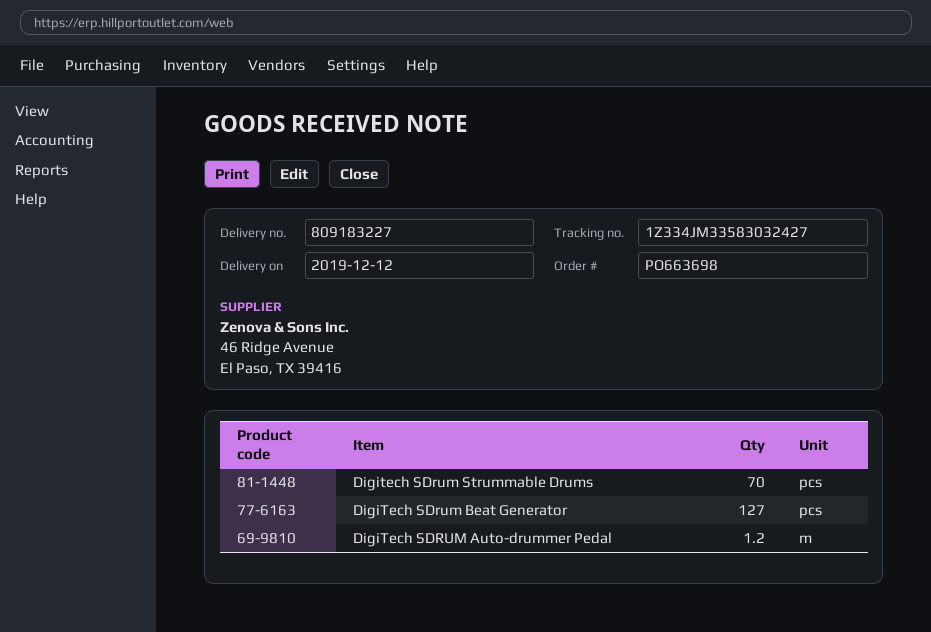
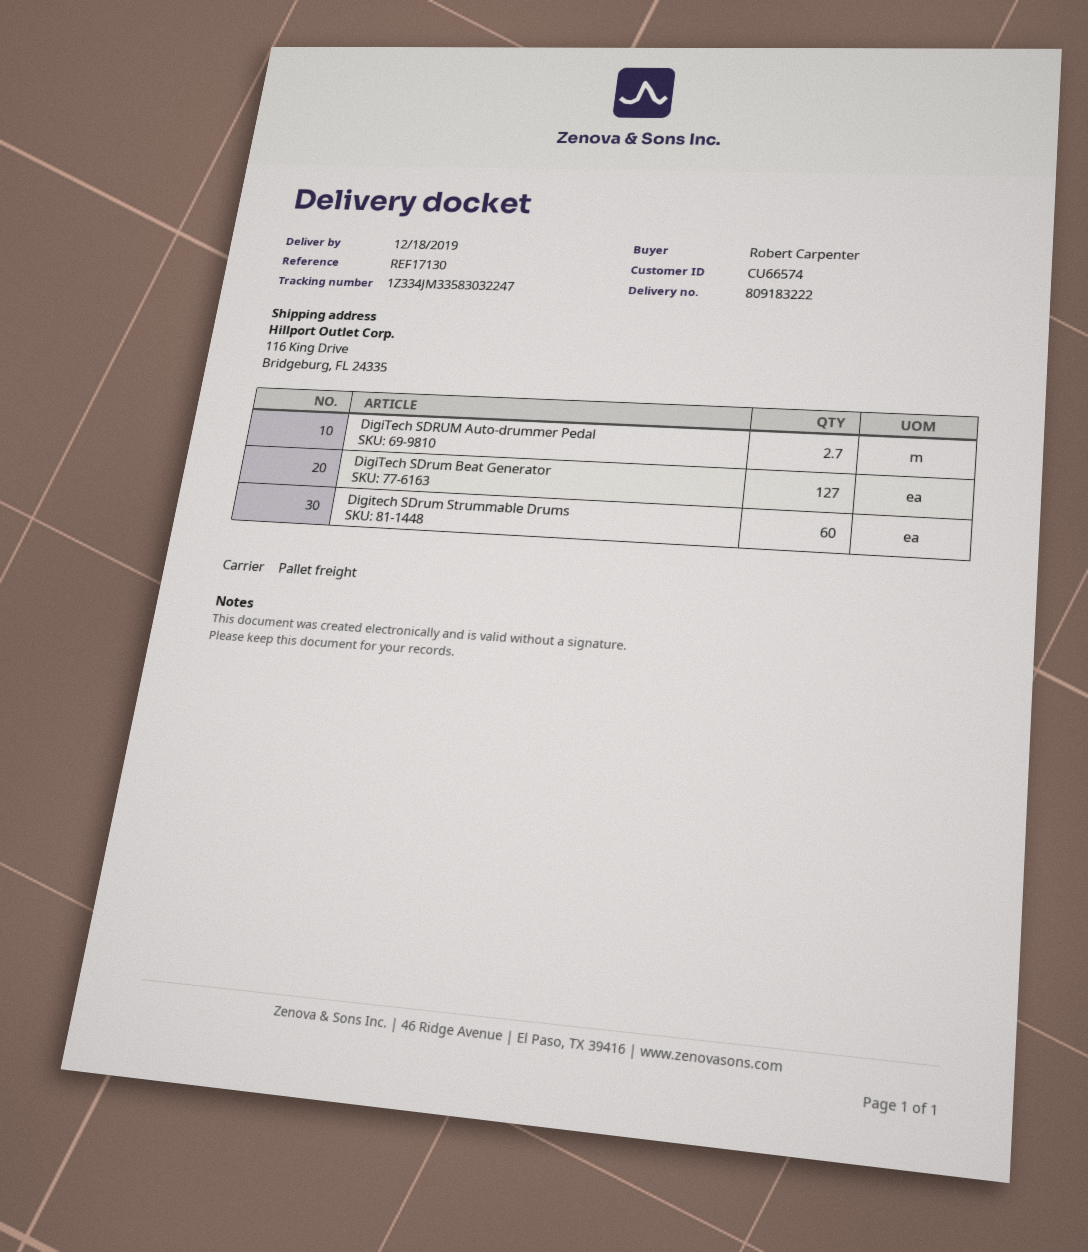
delivery note number: 809183227 -> 809183222
delivery date: 2019-12-12 -> 2019-12-18
tracking number: 1Z334JM33583032427 -> 1Z334JM33583032247
Digitech SDrum Strummable Drums: 70 -> 60
DigiTech SDRUM Auto-drummer Pedal: 1.2 -> 2.7

